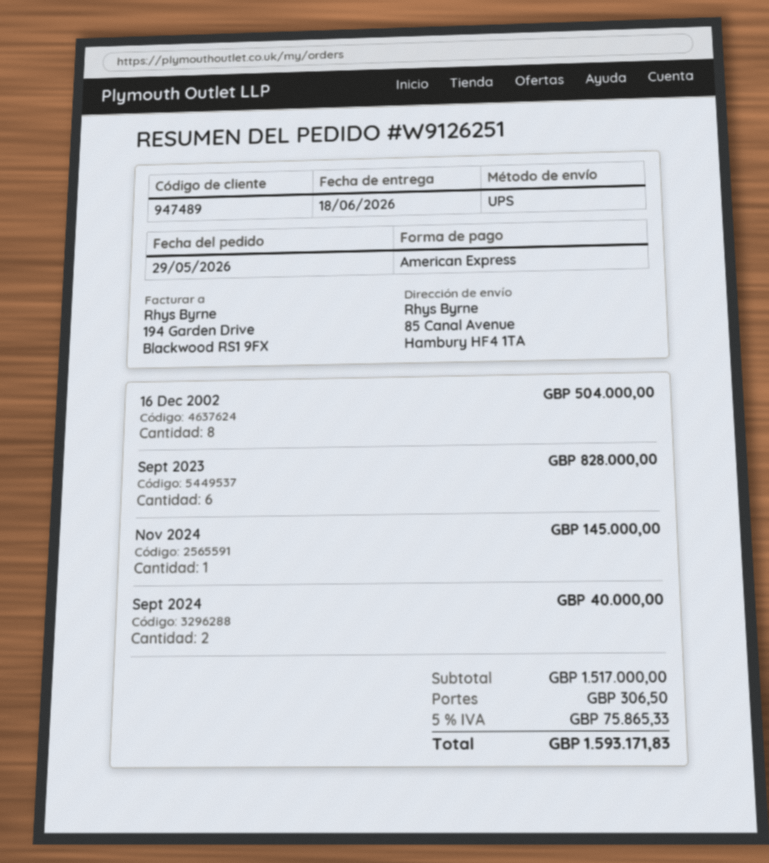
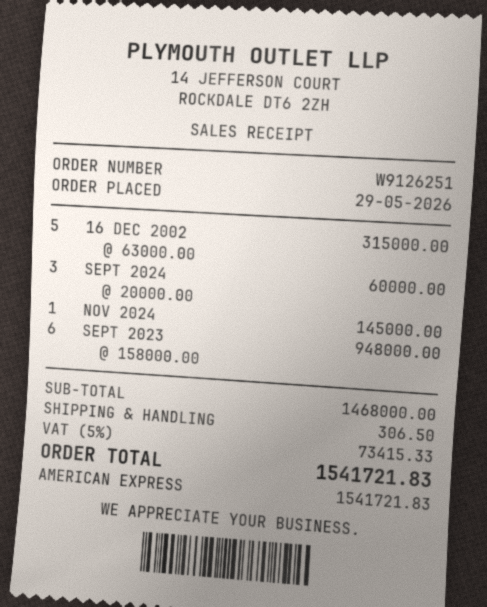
16 Dec 2002: 8 for 504000.00 -> 5 for 315000.00
Sept 2023: 6 for 828000.00 -> 6 for 948000.00
Sept 2024: 2 for 40000.00 -> 3 for 60000.00
subtotal: 1517000.00 -> 1468000.00
tax: 5% = 75865.33 -> 5% = 73415.33
total: 1593171.83 -> 1541721.83

